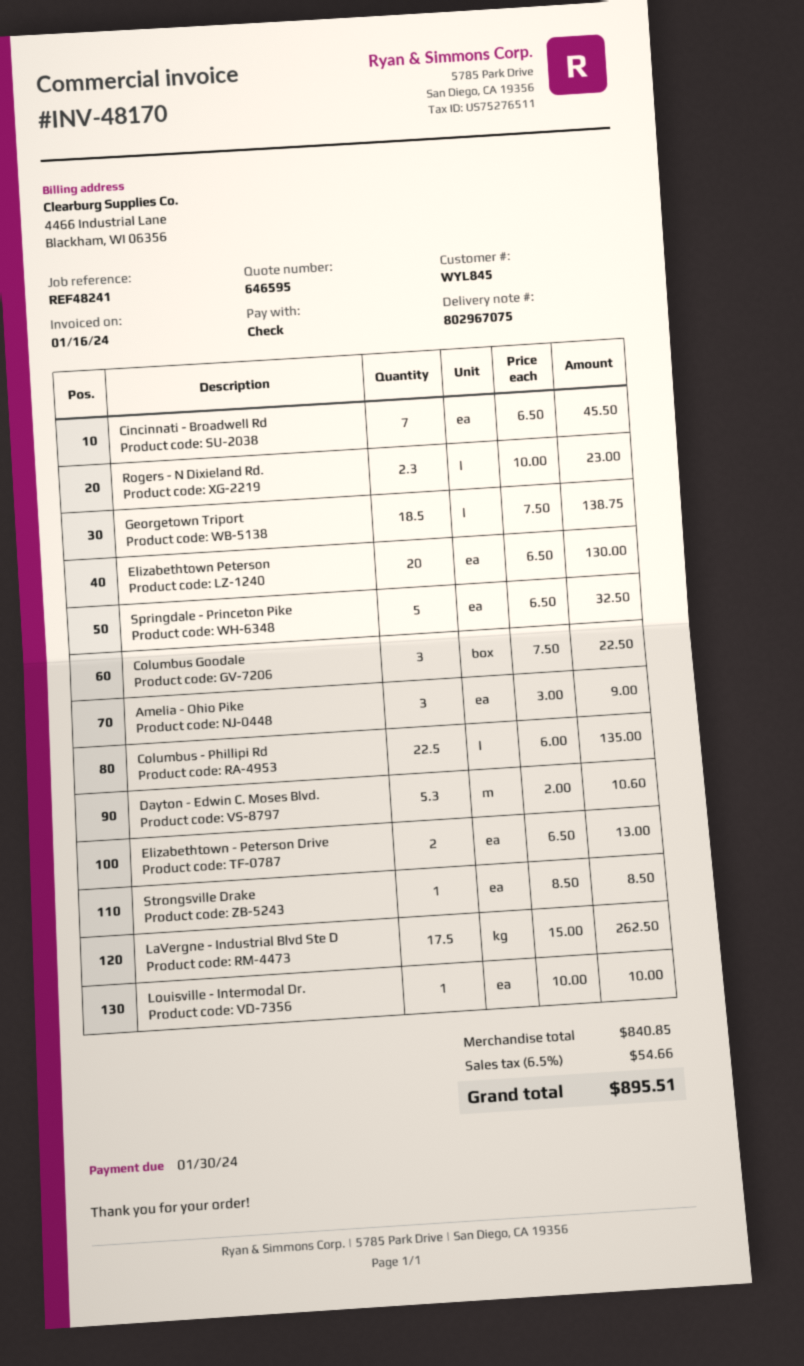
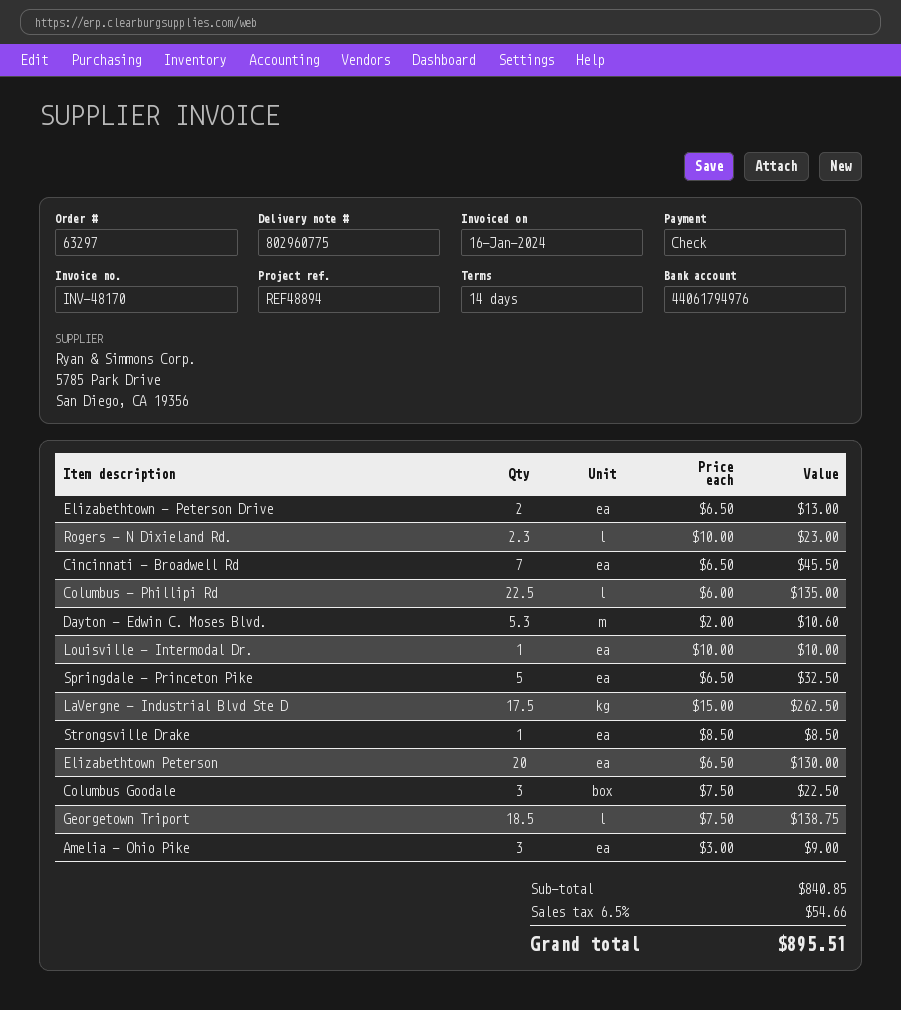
delivery note number: 802967075 -> 802960775
reference: REF48241 -> REF48894

